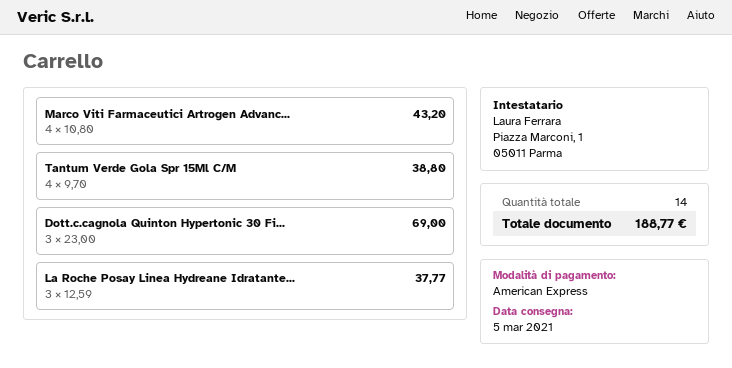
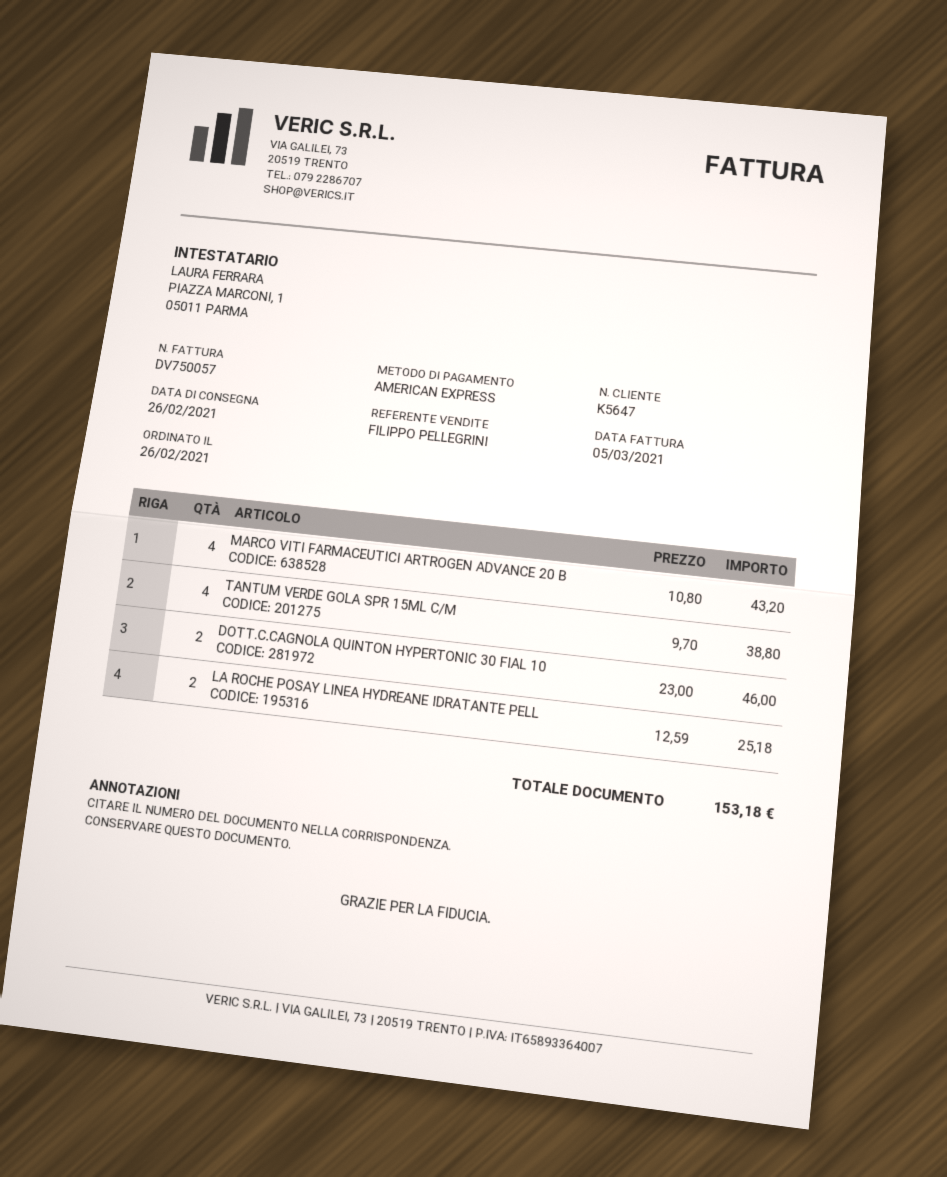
delivery date: 2021-03-05 -> 2021-02-26
Dott.c.cagnola Quinton Hypertonic 30 Fi...: 3 x 23.00 = 69.00 -> 2 x 23.00 = 46.00
La Roche Posay Linea Hydreane Idratante...: 3 x 12.59 = 37.77 -> 2 x 12.59 = 25.18
total: 188.77 -> 153.18

